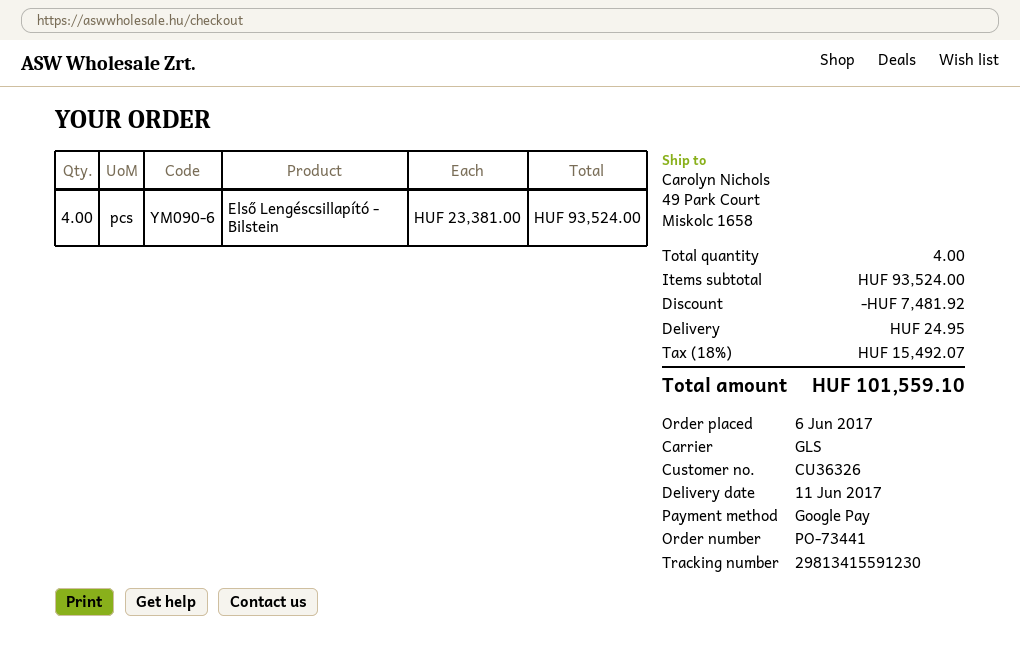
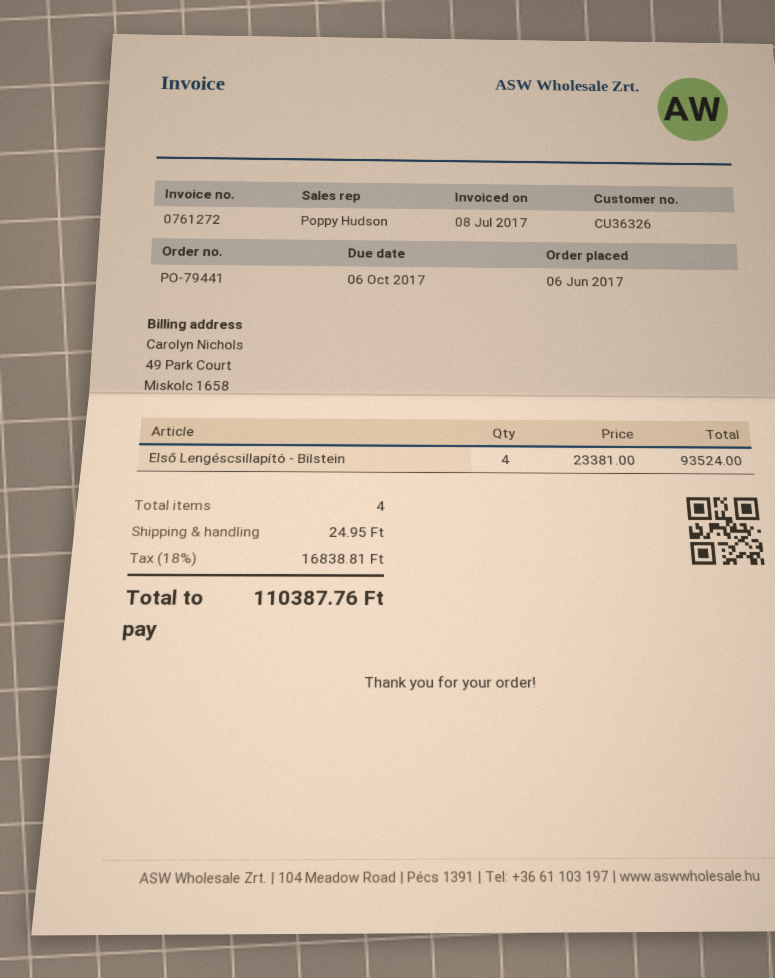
order number: PO-73441 -> PO-79441
discount: 7481.92 -> none
tax: 18% = 15492.07 -> 18% = 16838.81
total: 101559.10 -> 110387.76

